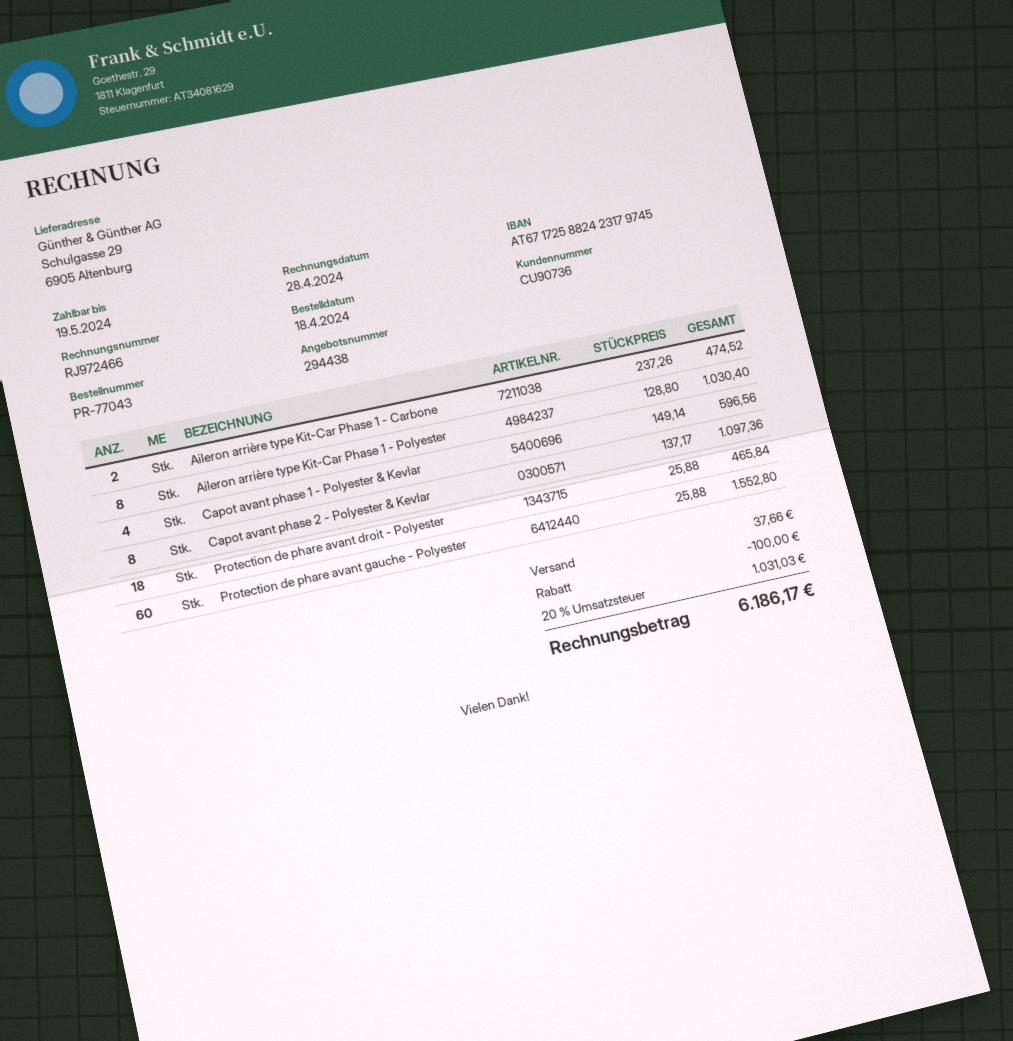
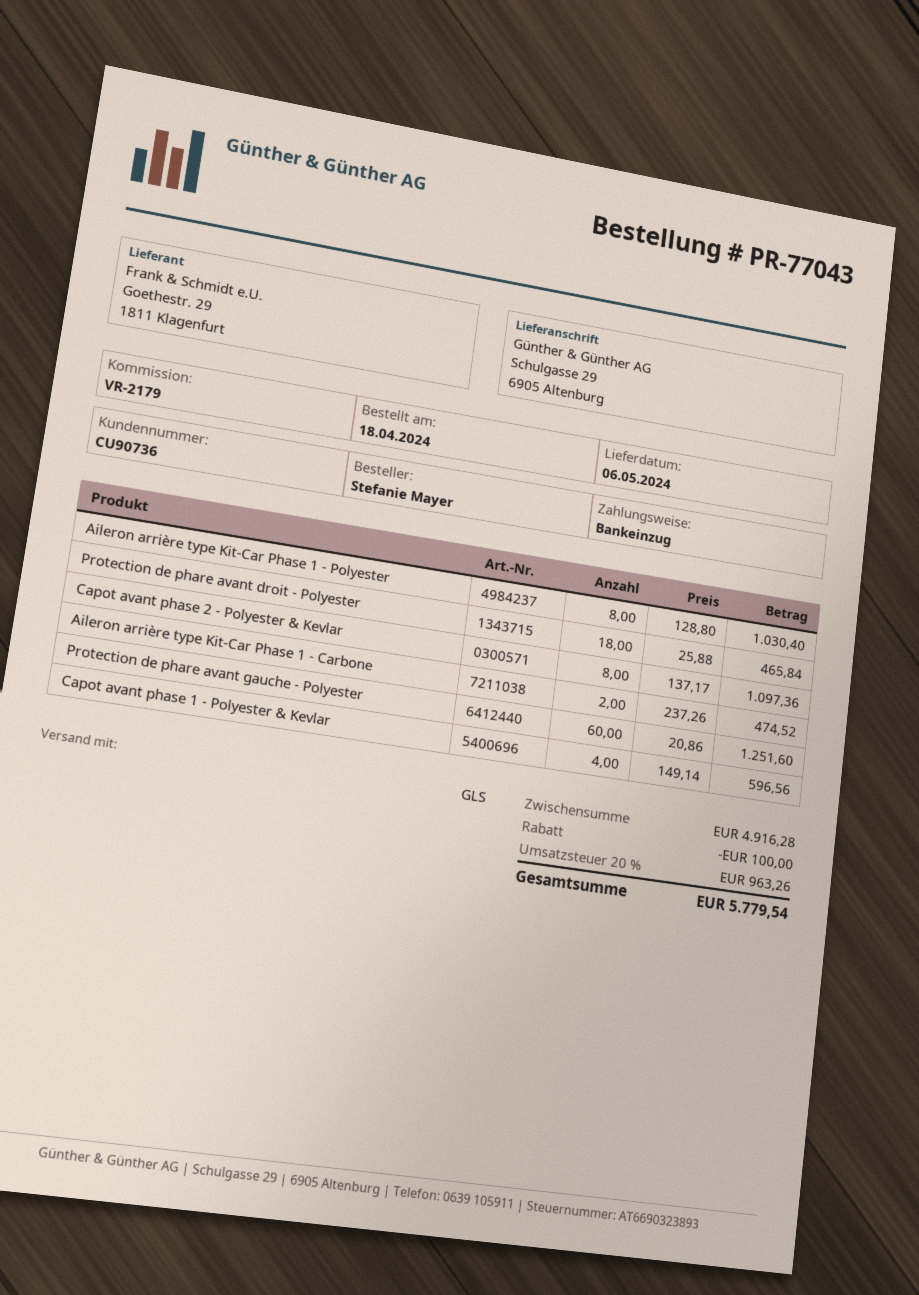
Protection de phare avant gauche - Polyester: 60 x 25.88 = 1552.80 -> 60 x 20.86 = 1251.60
shipping: 37.66 -> none
tax: 20% = 1031.03 -> 20% = 963.26
total: 6186.17 -> 5779.54

